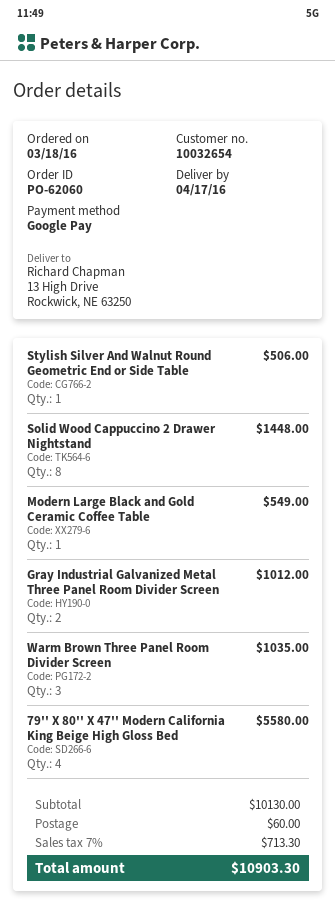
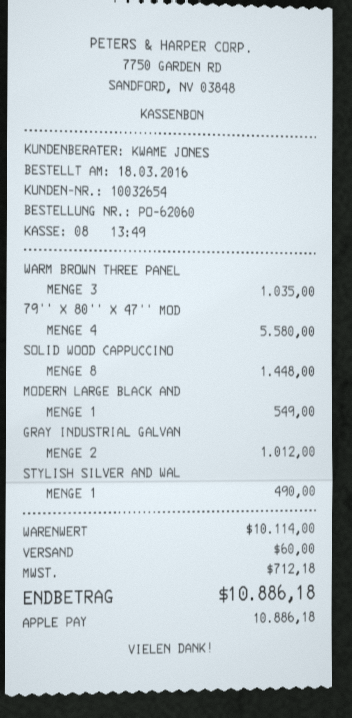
payment method: Google Pay -> Apple Pay
Stylish Silver And Walnut Round Geometric End or Side Table: 1 for 506.00 -> 1 for 490.00
subtotal: 10130.00 -> 10114.00
tax: 713.30 -> 712.18
total: 10903.30 -> 10886.18

